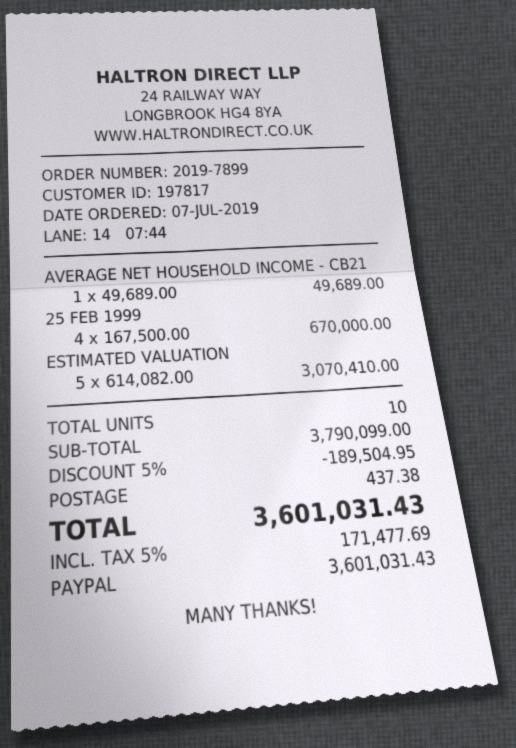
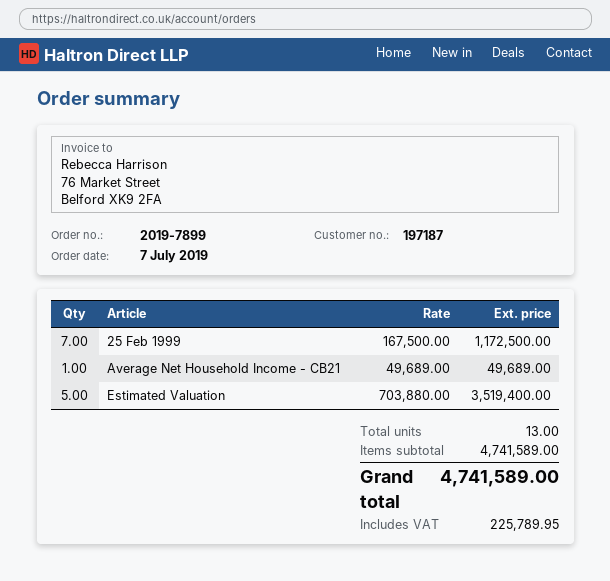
customer number: 197817 -> 197187
25 FEB 1999: 4 x 167500.00 = 670000.00 -> 7 x 167500.00 = 1172500.00
ESTIMATED VALUATION: 5 x 614082.00 = 3070410.00 -> 5 x 703880.00 = 3519400.00
total quantity: 10 -> 13
subtotal: 3790099.00 -> 4741589.00
discount: 5% = 189504.95 -> none
shipping: 437.38 -> none
tax: 171477.69 -> 225789.95
total: 3601031.43 -> 4741589.00

